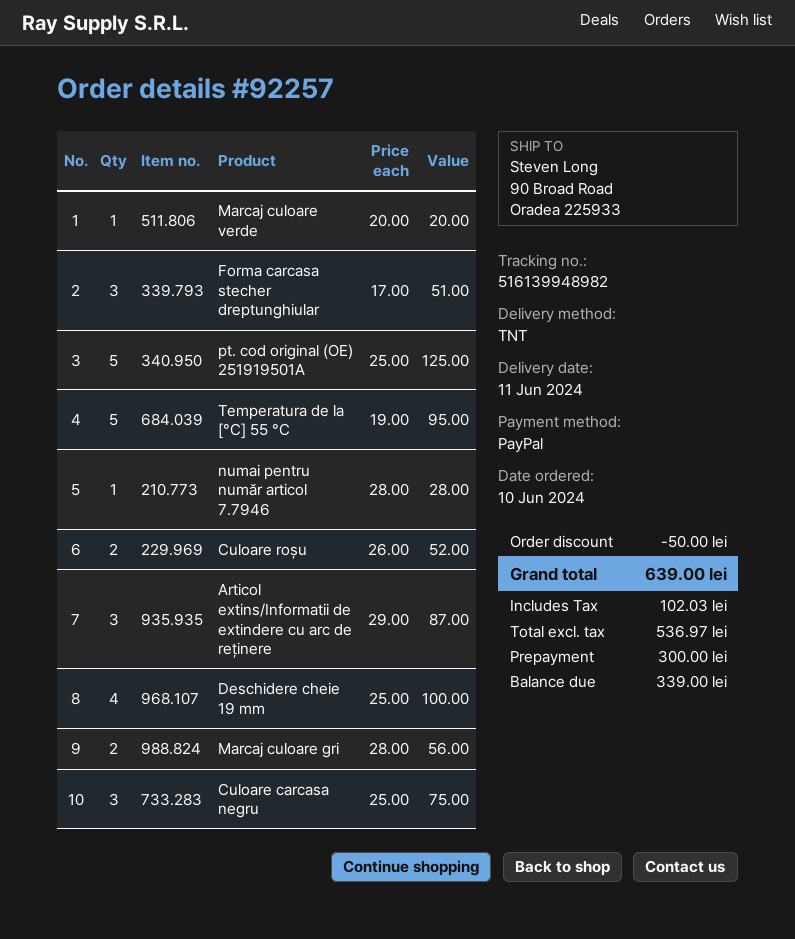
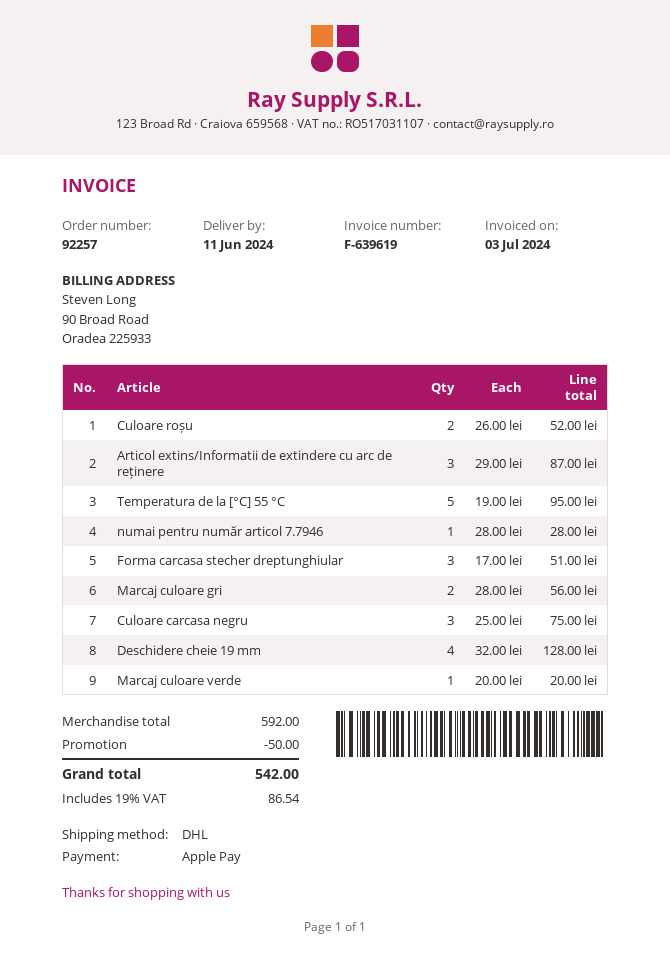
payment method: PayPal -> Apple Pay
shipping method: TNT -> DHL
pt. cod original (OE) 251919501A: 5 x 25.00 = 125.00 -> none
Deschidere cheie 19 mm: 4 x 25.00 = 100.00 -> 4 x 32.00 = 128.00
tax: 102.03 -> 86.54
total: 639.00 -> 542.00

